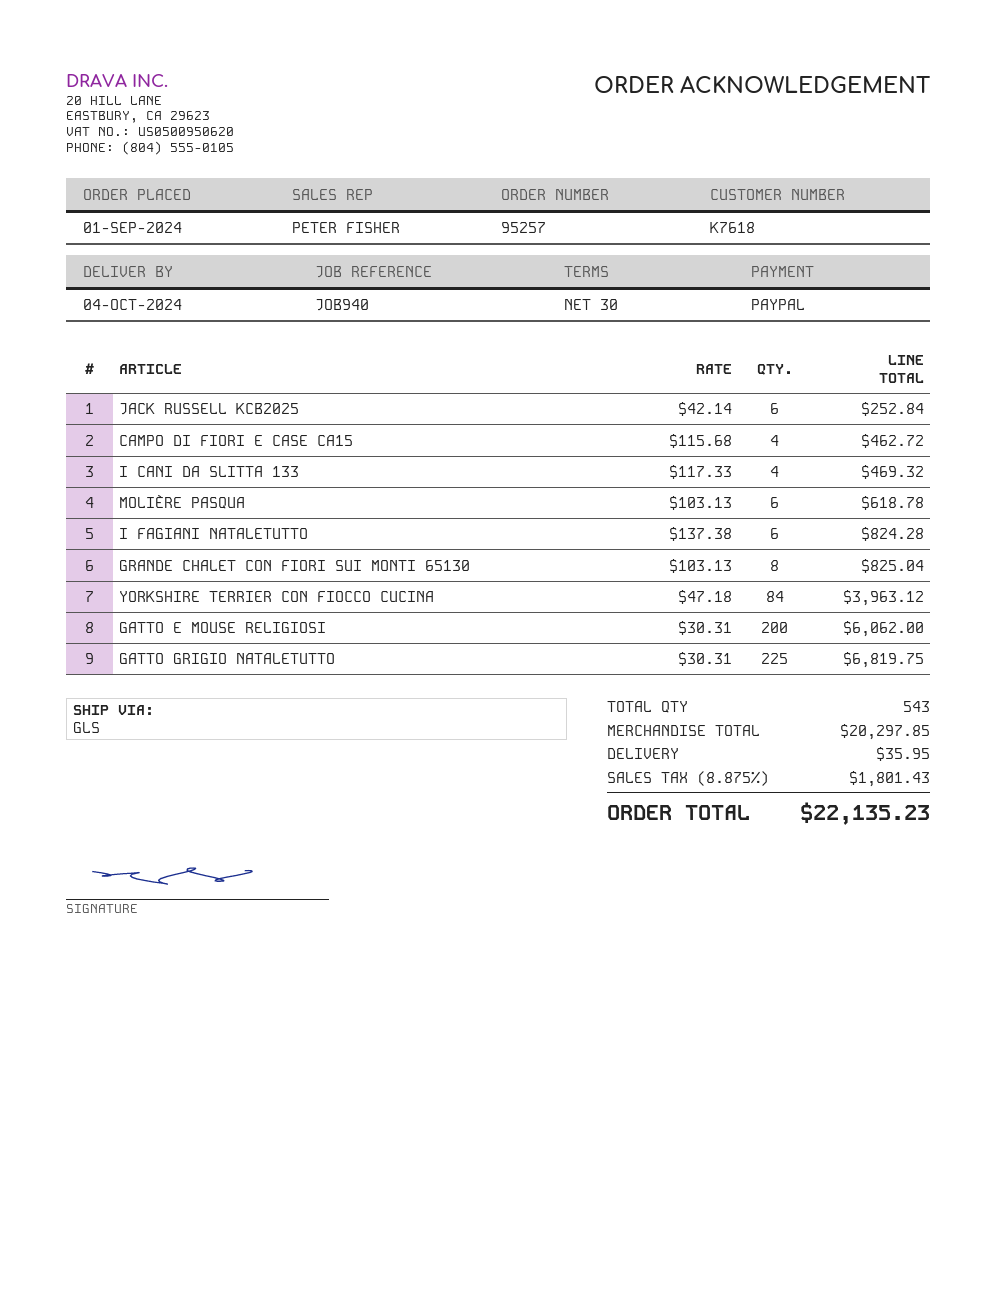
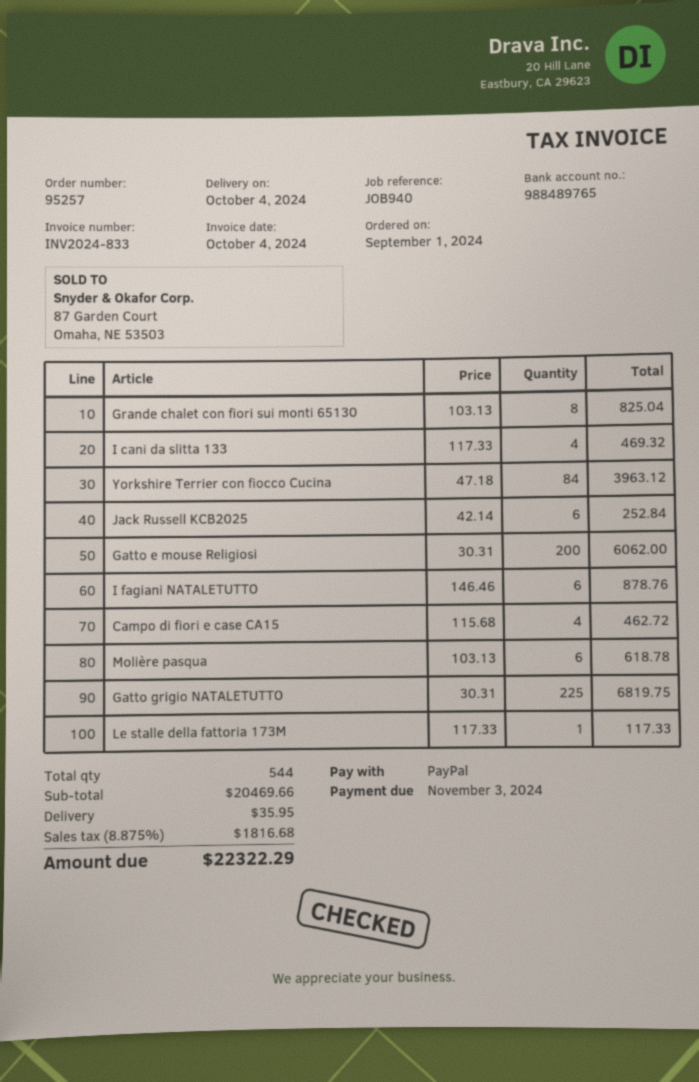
I FAGIANI NATALETUTTO: 6 x 137.38 = 824.28 -> 6 x 146.46 = 878.76
Le stalle della fattoria 173M: none -> 1 x 117.33 = 117.33
total quantity: 543 -> 544
subtotal: 20297.85 -> 20469.66
tax: 8.875% = 1801.43 -> 8.875% = 1816.68
total: 22135.23 -> 22322.29

